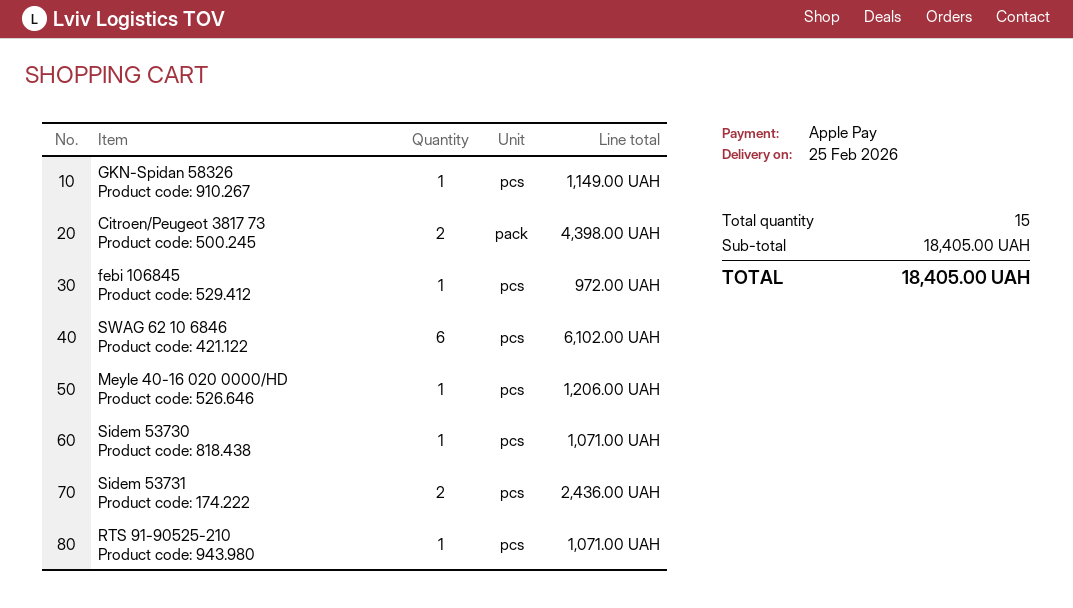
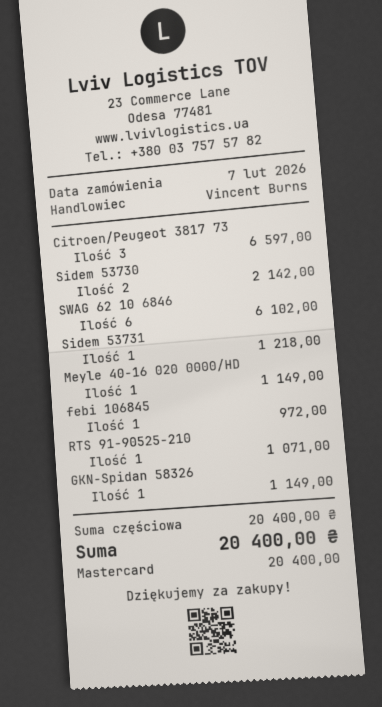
payment method: Apple Pay -> Mastercard
Citroen/Peugeot 3817 73: 2 for 4398.00 -> 3 for 6597.00
Meyle 40-16 020 0000/HD: 1 for 1206.00 -> 1 for 1149.00
Sidem 53730: 1 for 1071.00 -> 2 for 2142.00
Sidem 53731: 2 for 2436.00 -> 1 for 1218.00
subtotal: 18405.00 -> 20400.00
total: 18405.00 -> 20400.00

